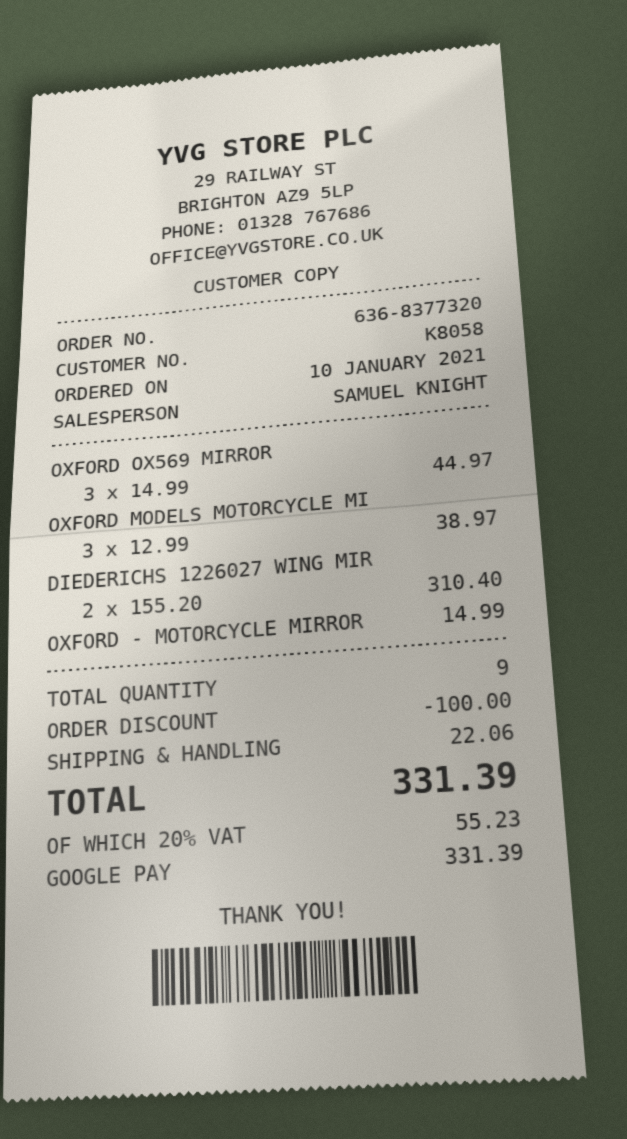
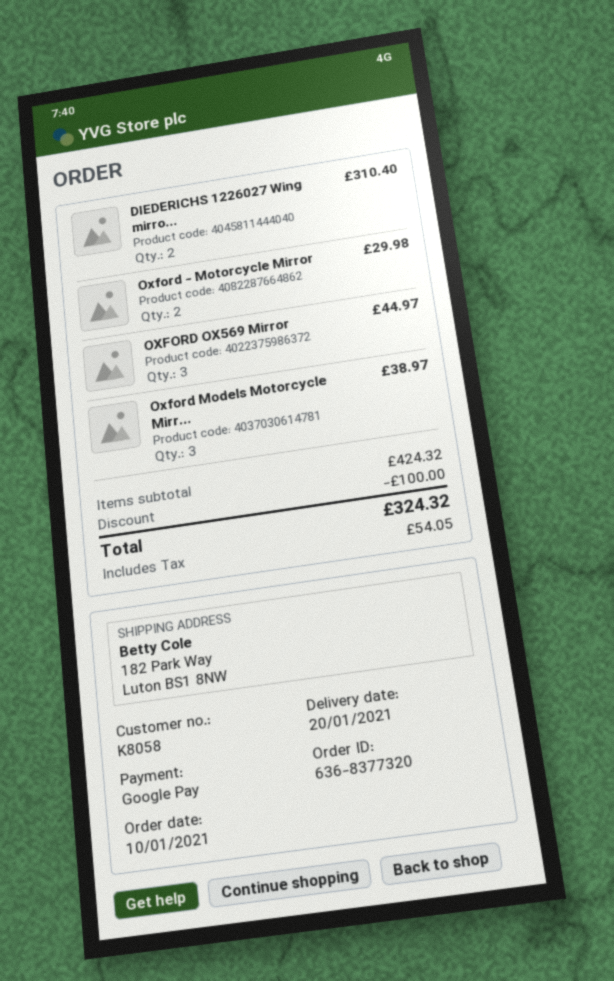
OXFORD - MOTORCYCLE MIRROR: 1 for 14.99 -> 2 for 29.98
shipping: 22.06 -> none
tax: 55.23 -> 54.05
total: 331.39 -> 324.32

